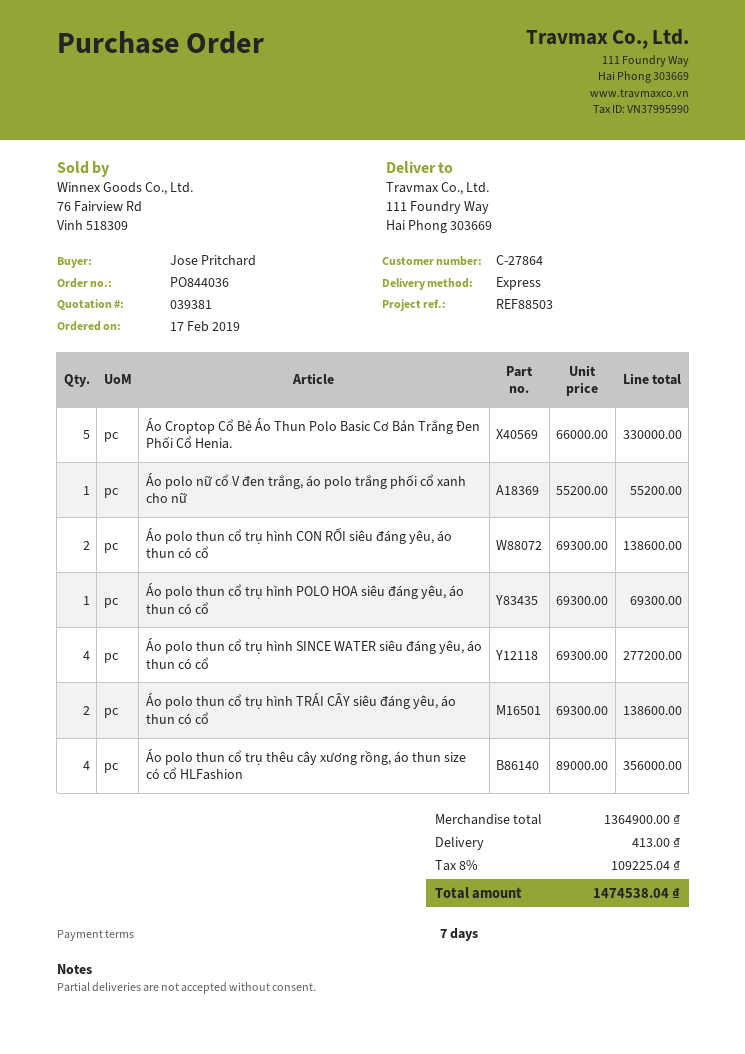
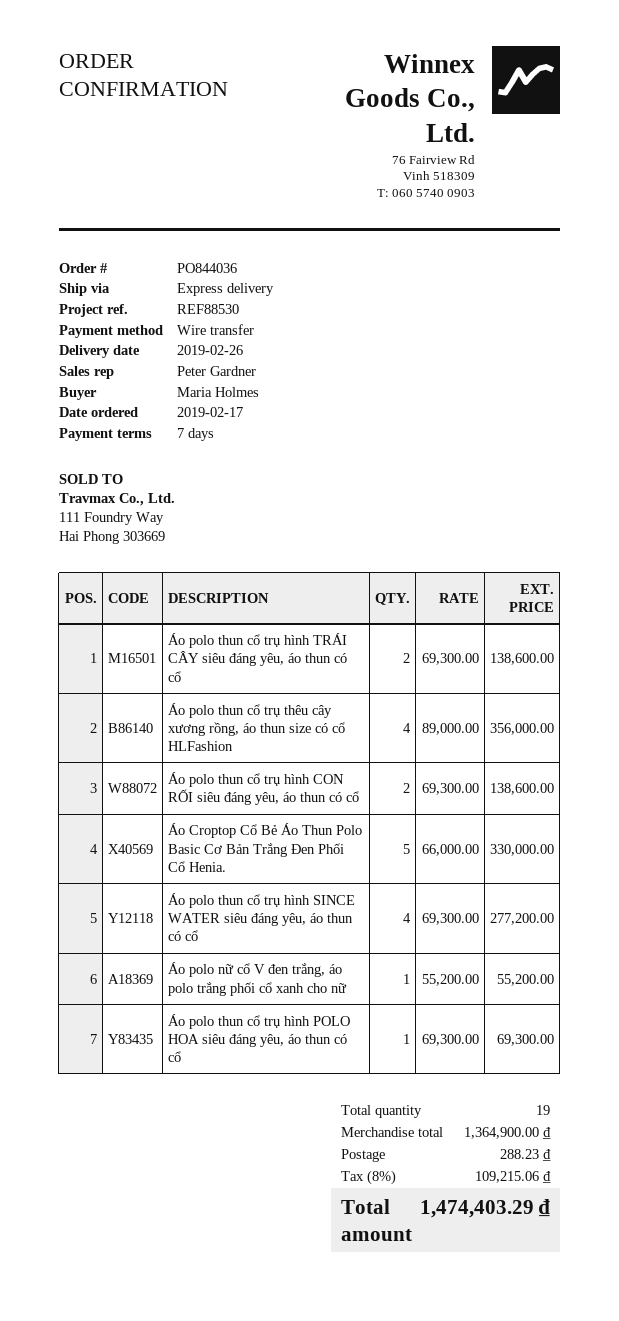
reference: REF88503 -> REF88530
ordered by: Jose Pritchard -> Maria Holmes
shipping: 413.00 -> 288.23
tax: 8% = 109225.04 -> 8% = 109215.06
total: 1474538.04 -> 1474403.29

